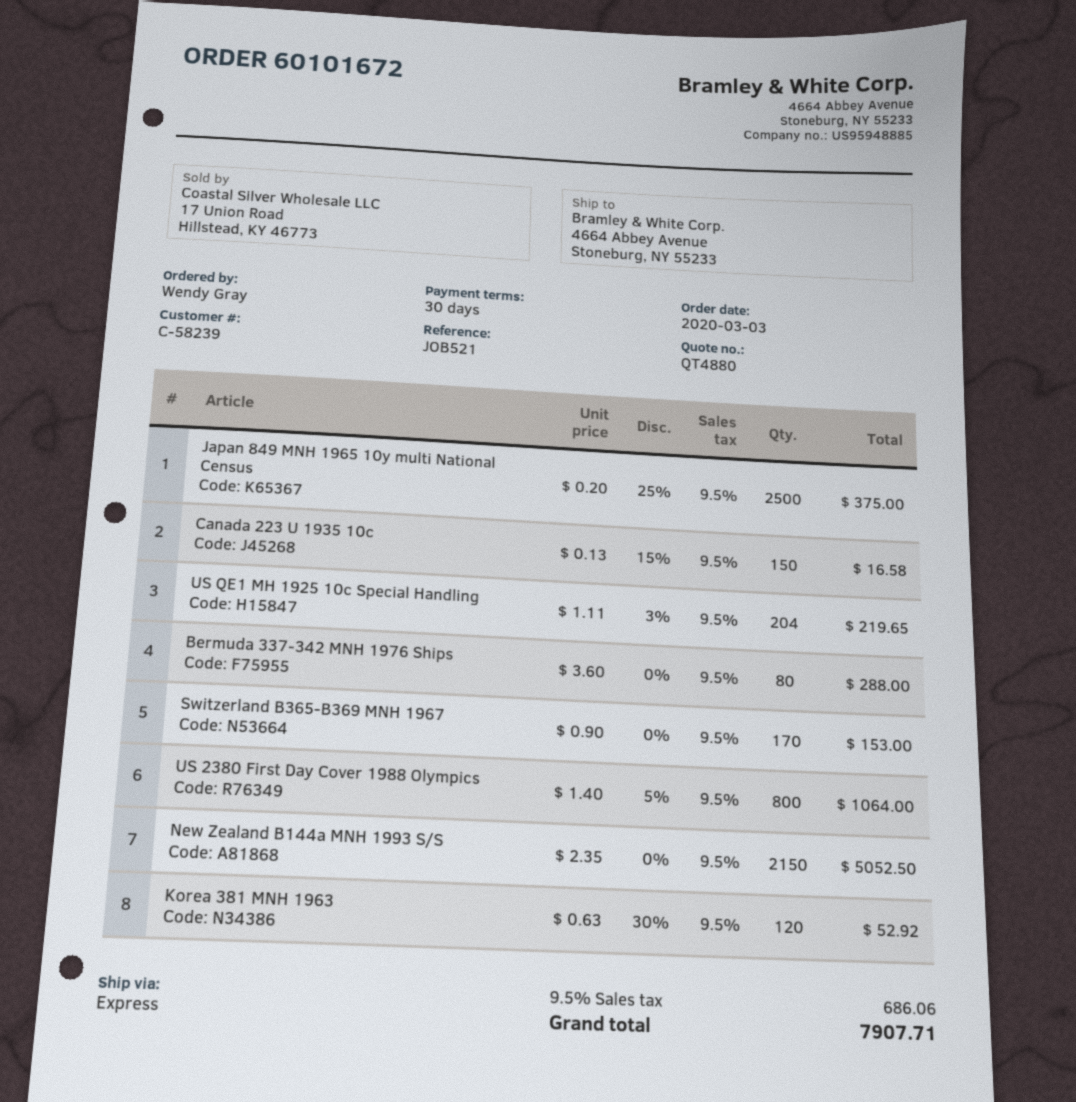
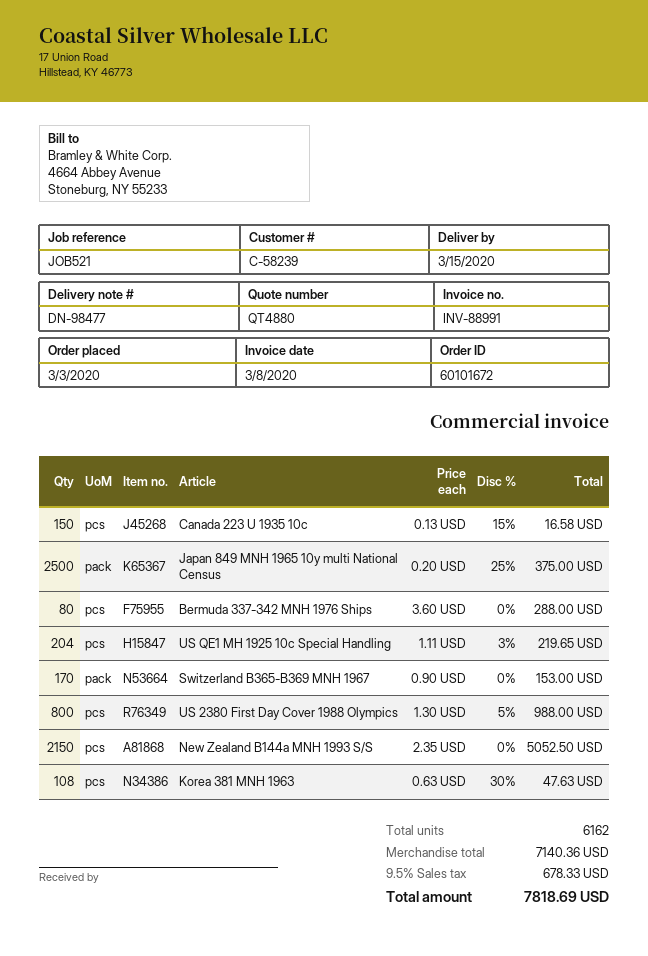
US 2380 First Day Cover 1988 Olympics: 800 x 1.40 - 5% = 1064.00 -> 800 x 1.30 - 5% = 988.00
Korea 381 MNH 1963: 120 x 0.63 - 30% = 52.92 -> 108 x 0.63 - 30% = 47.63
tax: 9.5% = 686.06 -> 9.5% = 678.33
total: 7907.71 -> 7818.69

